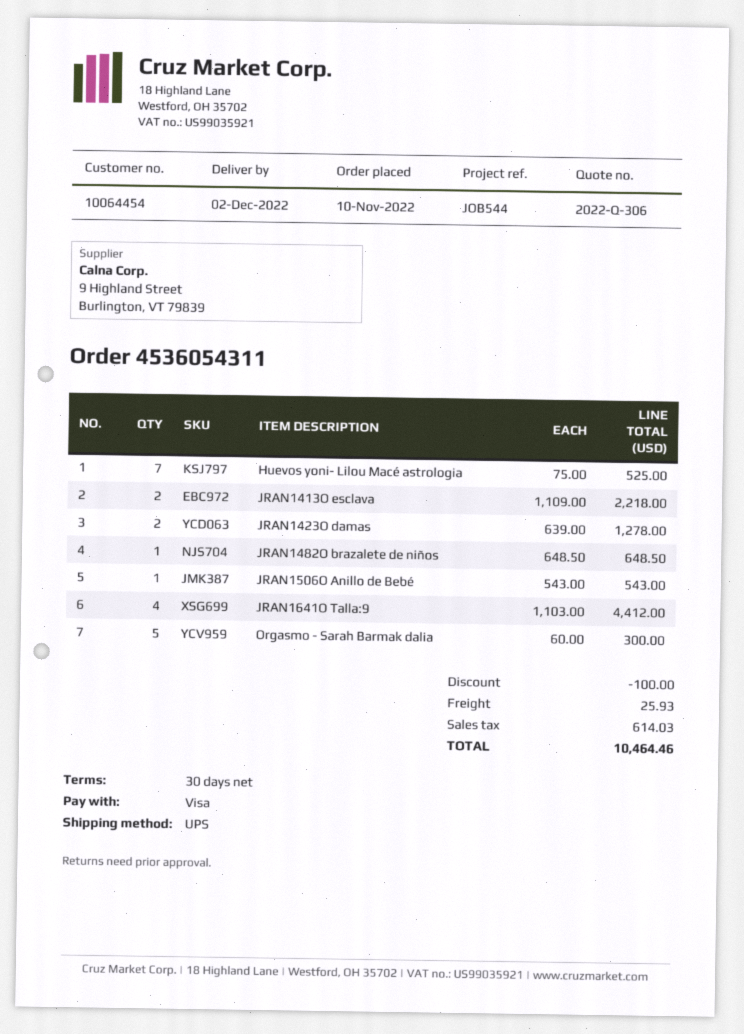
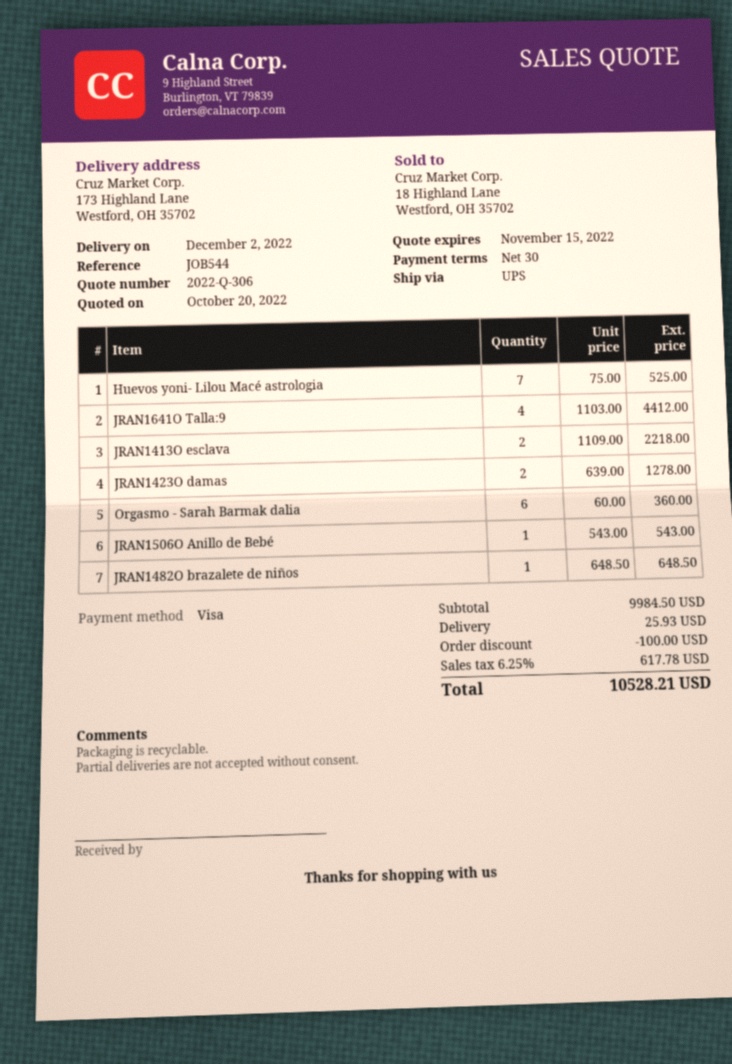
Orgasmo - Sarah Barmak dalia: 5 x 60.00 = 300.00 -> 6 x 60.00 = 360.00
tax: 614.03 -> 617.78
total: 10464.46 -> 10528.21

